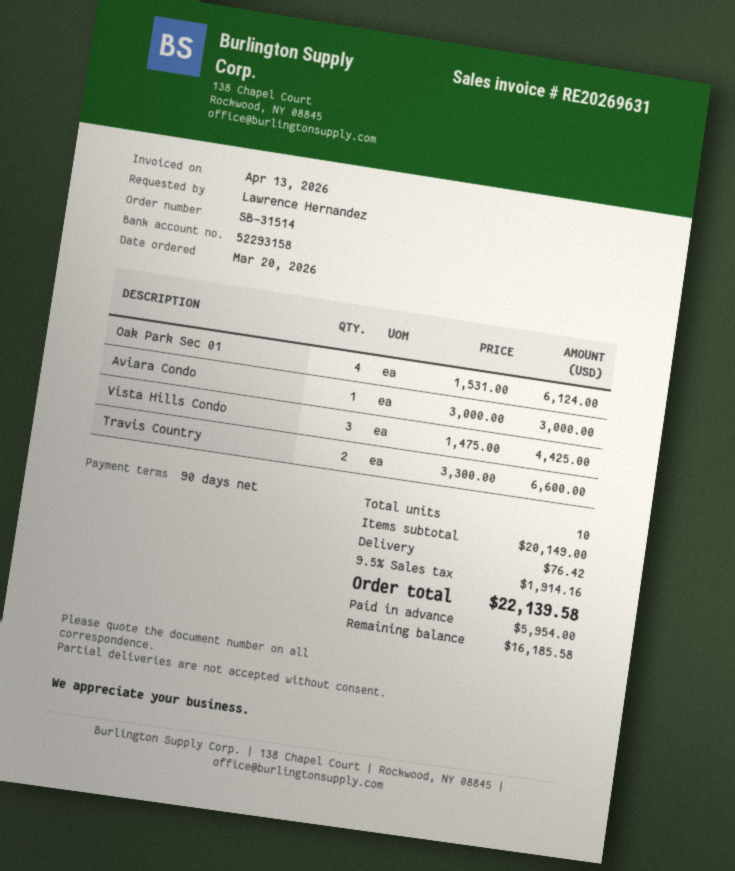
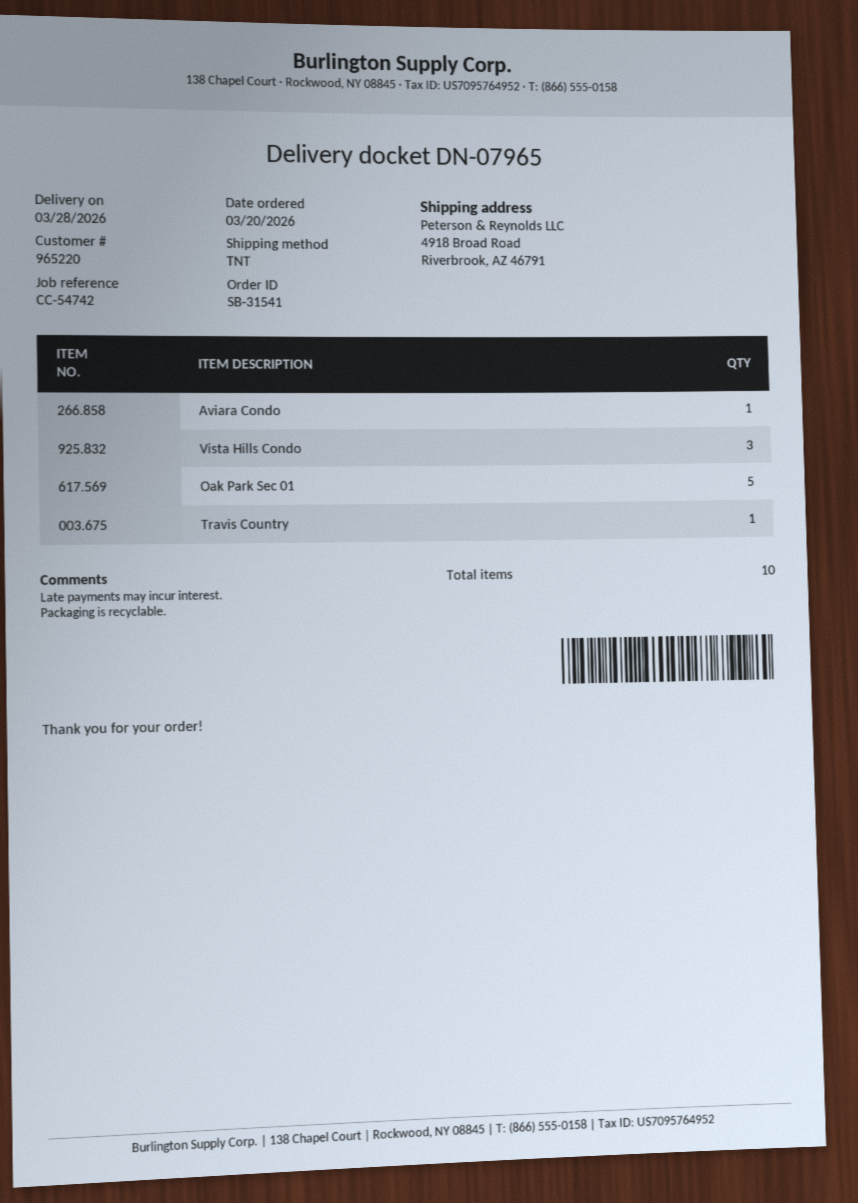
order number: SB-31514 -> SB-31541
Oak Park Sec 01: 4 -> 5
Travis Country: 2 -> 1

